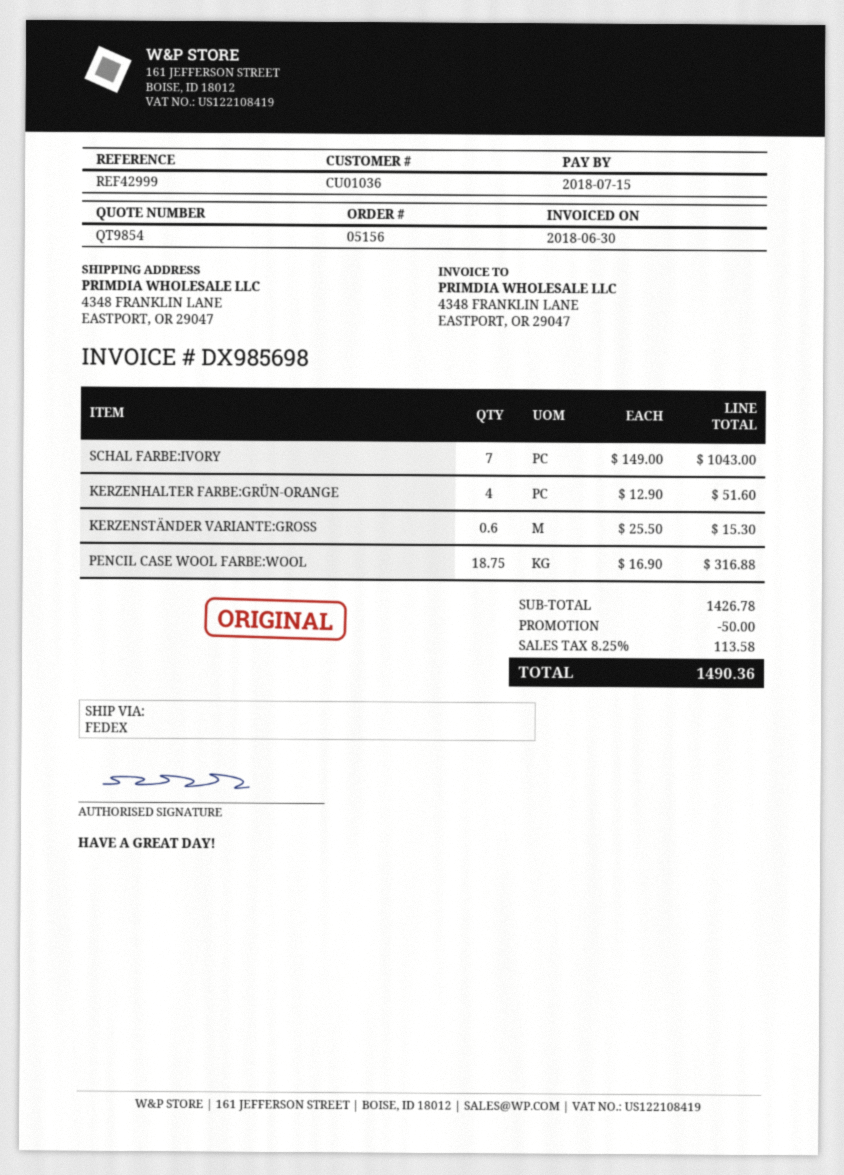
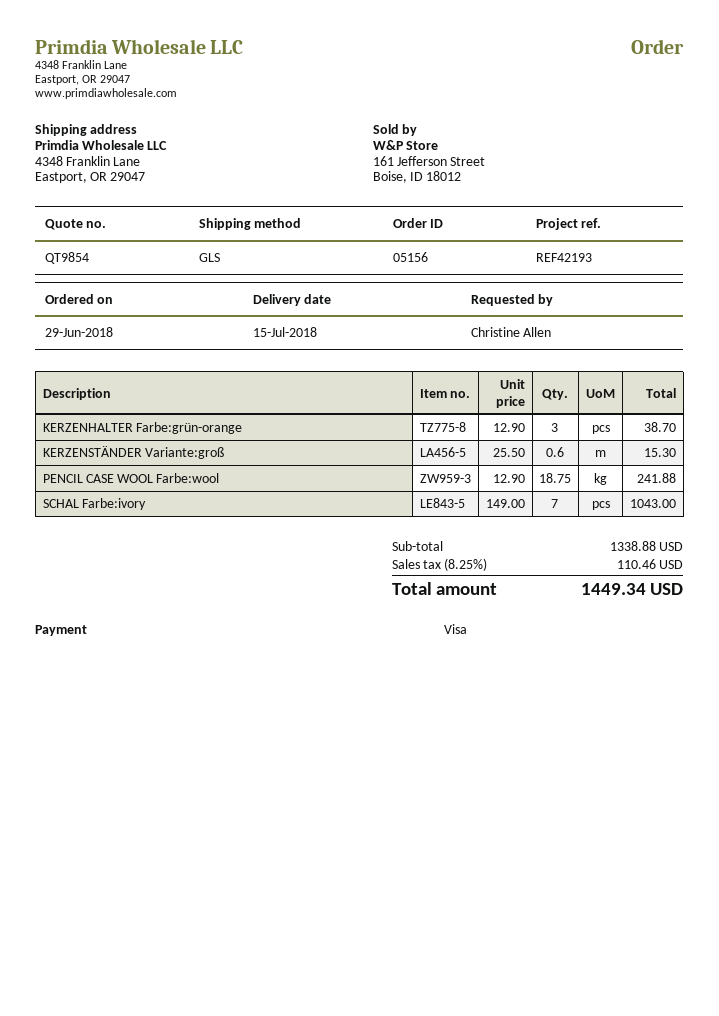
reference: REF42999 -> REF42193
shipping method: FedEx -> GLS
KERZENHALTER FARBE:GRÜN-ORANGE: 4 x 12.90 = 51.60 -> 3 x 12.90 = 38.70
PENCIL CASE WOOL FARBE:WOOL: 18.75 x 16.90 = 316.88 -> 18.75 x 12.90 = 241.88
subtotal: 1426.78 -> 1338.88
discount: 50.00 -> none
tax: 8.25% = 113.58 -> 8.25% = 110.46
total: 1490.36 -> 1449.34

